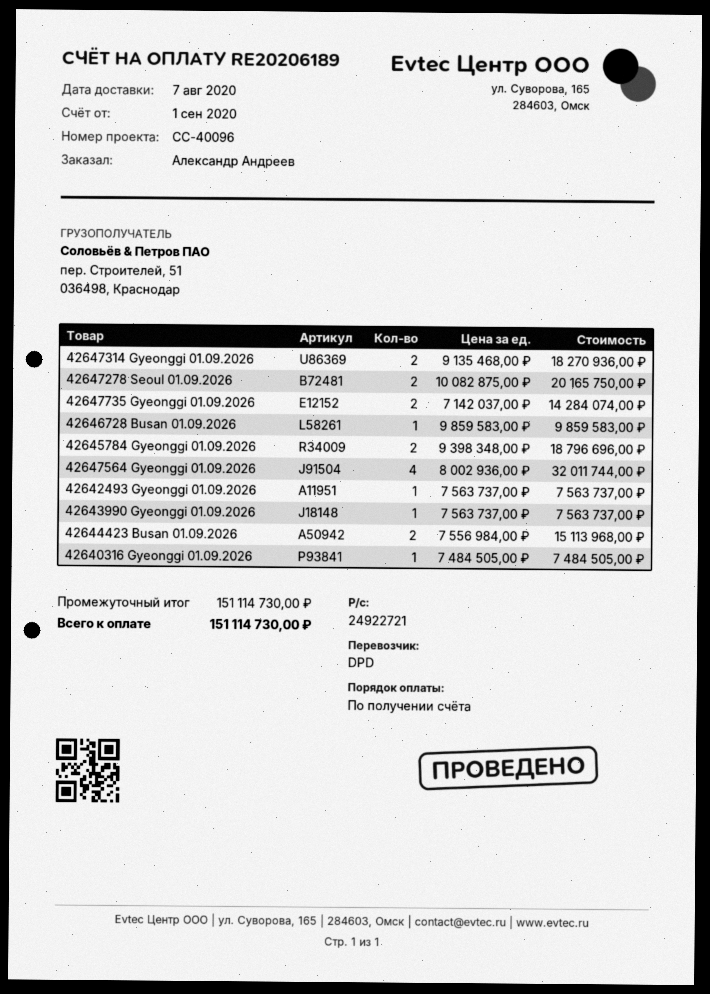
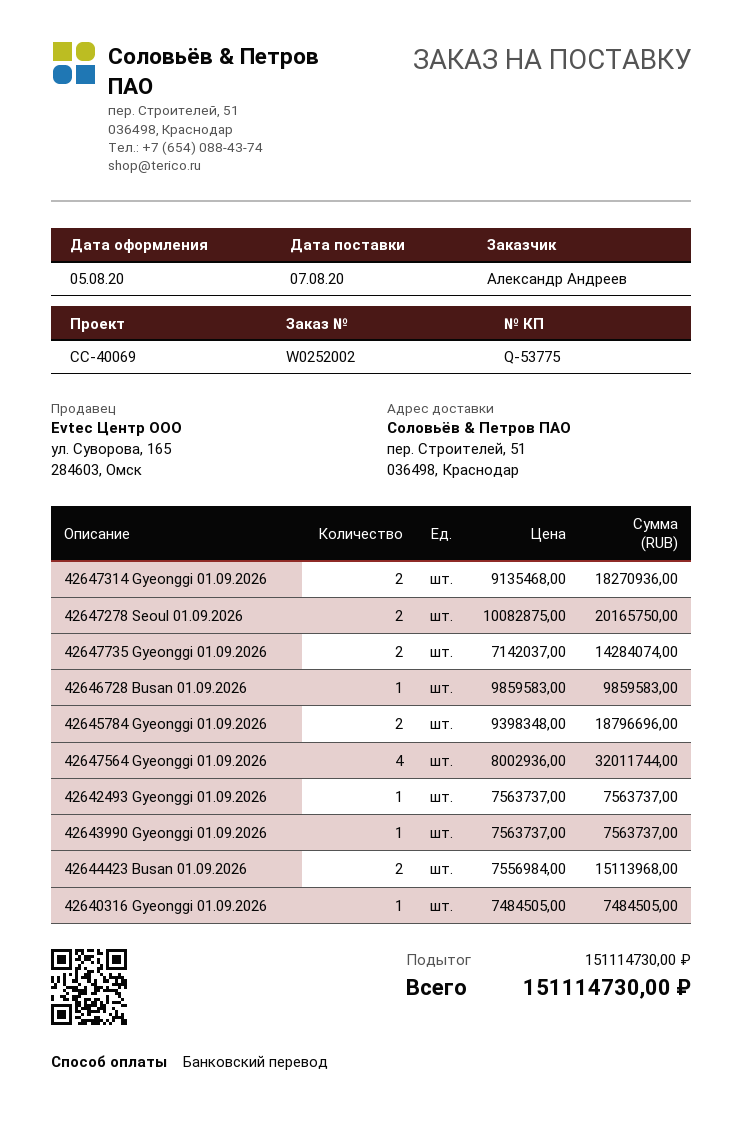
reference: CC-40096 -> CC-40069

